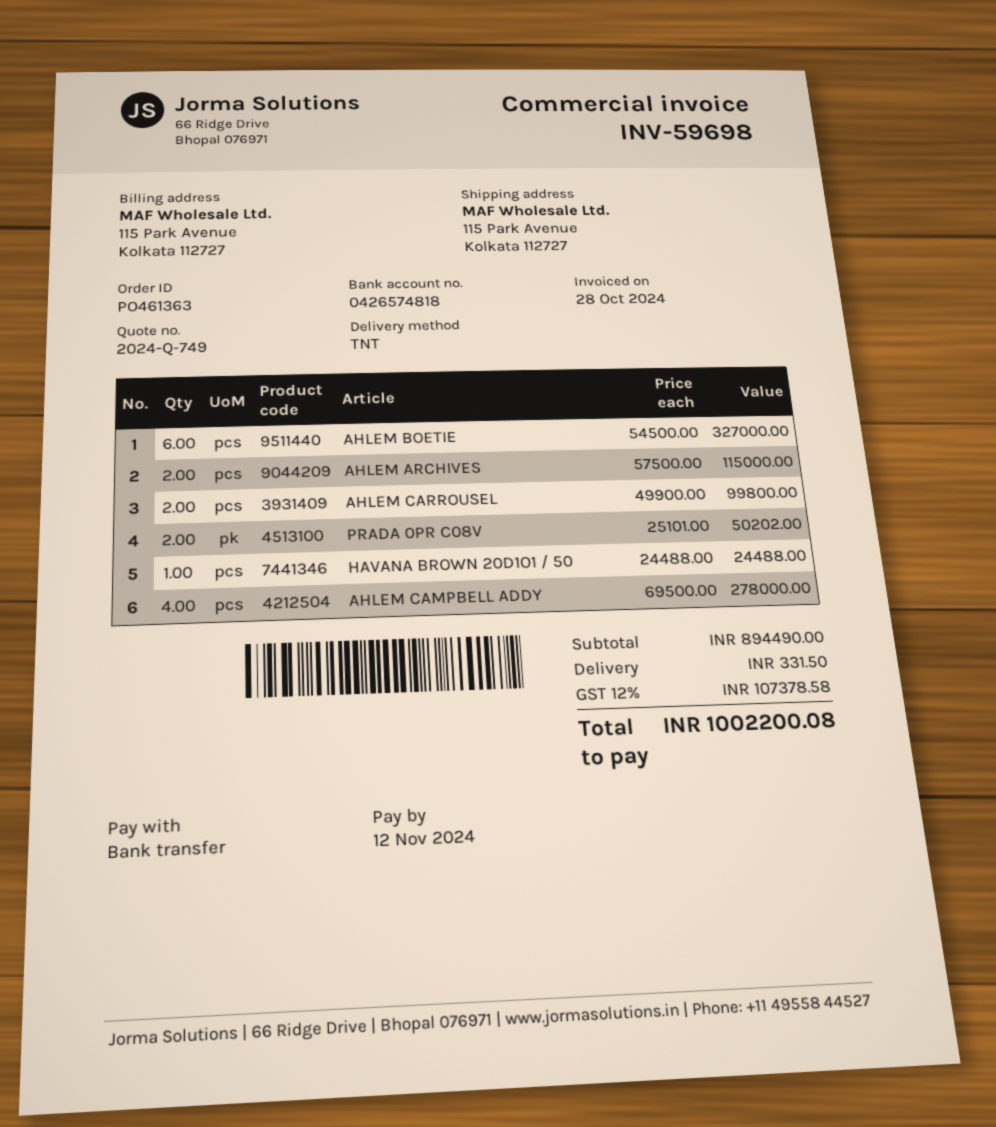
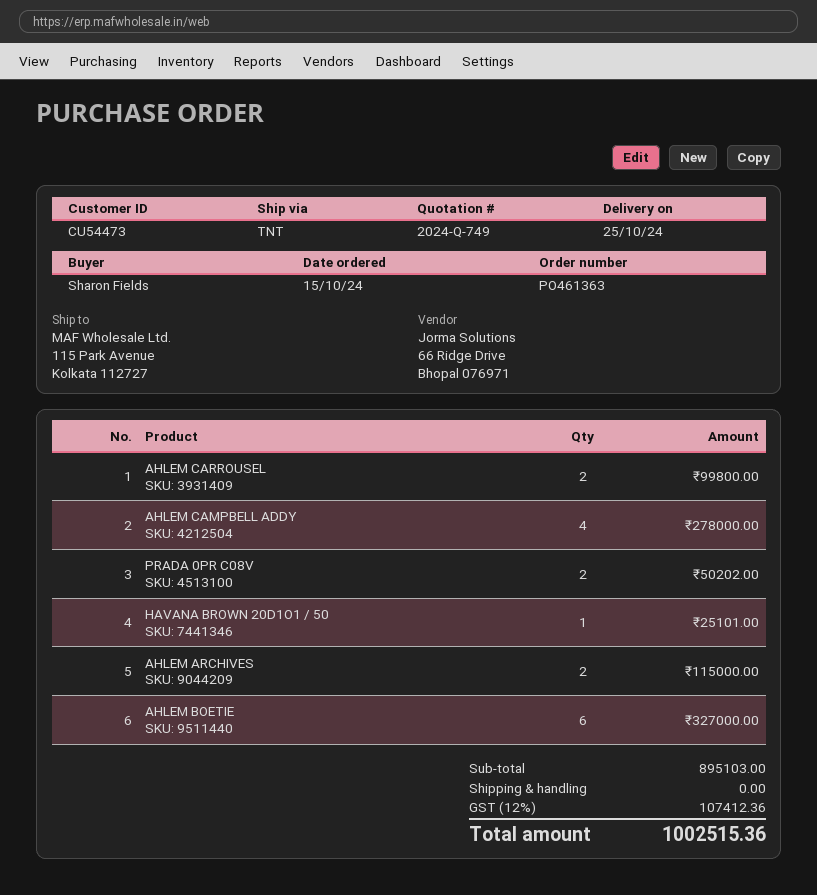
HAVANA BROWN 20D1O1 / 50: 1 for 24488.00 -> 1 for 25101.00
subtotal: 894490.00 -> 895103.00
shipping: 331.50 -> 0.00
tax: 12% = 107378.58 -> 12% = 107412.36
total: 1002200.08 -> 1002515.36

